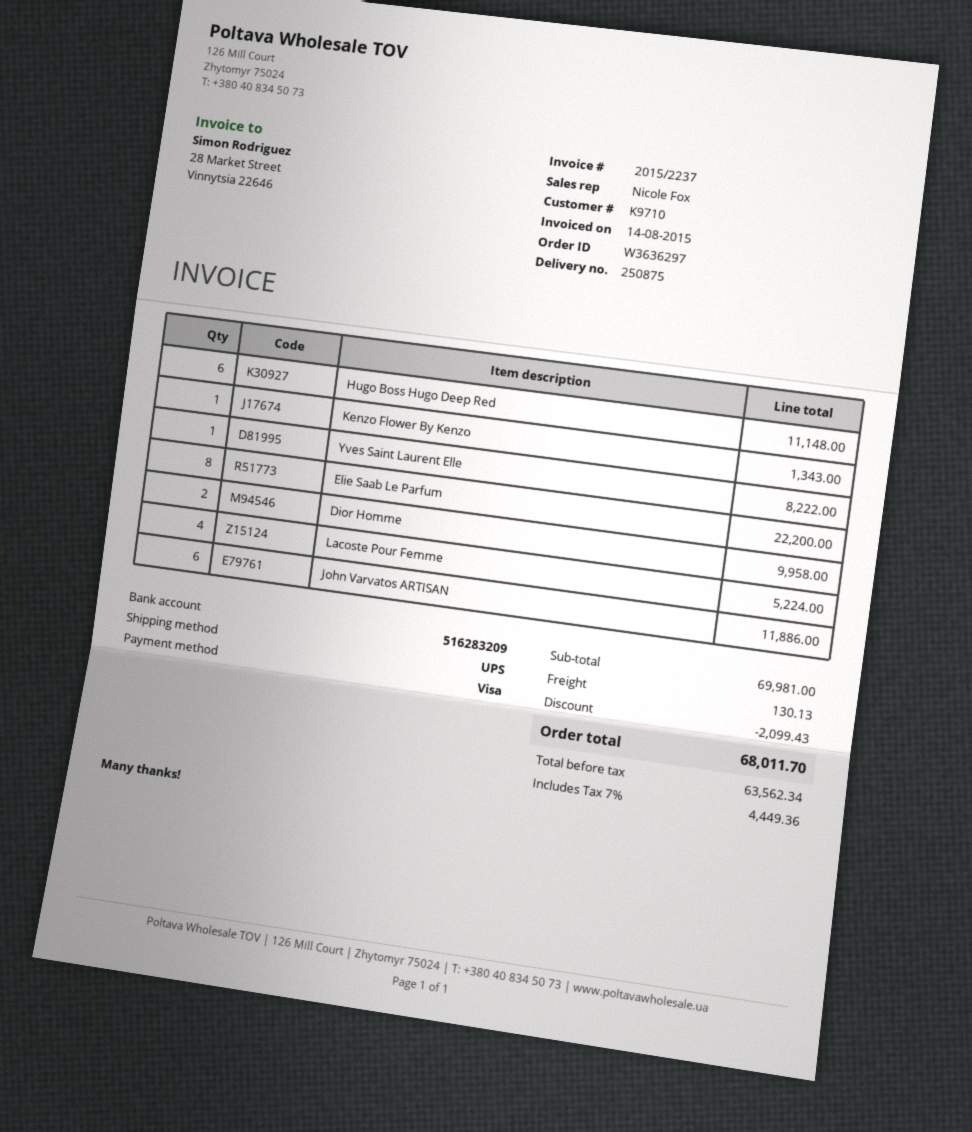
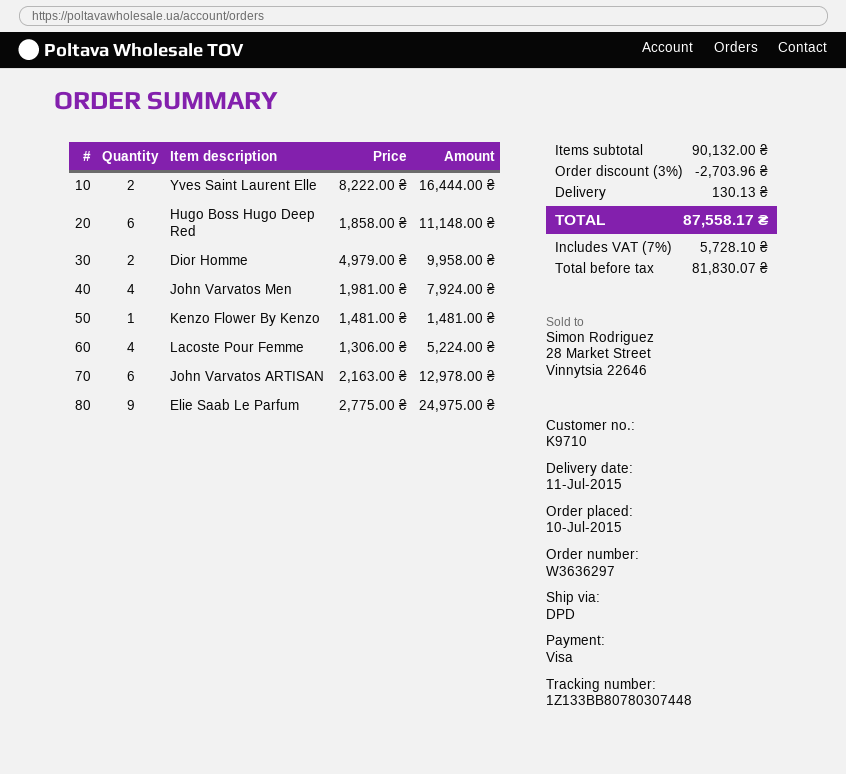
shipping method: UPS -> DPD
Kenzo Flower By Kenzo: 1 for 1343.00 -> 1 for 1481.00
Yves Saint Laurent Elle: 1 for 8222.00 -> 2 for 16444.00
Elie Saab Le Parfum: 8 for 22200.00 -> 9 for 24975.00
John Varvatos ARTISAN: 6 for 11886.00 -> 6 for 12978.00
John Varvatos Men: none -> 4 for 7924.00
subtotal: 69981.00 -> 90132.00
discount: 2099.43 -> 2703.96
net: 63562.34 -> 81830.07
tax: 7% = 4449.36 -> 7% = 5728.10
total: 68011.70 -> 87558.17

